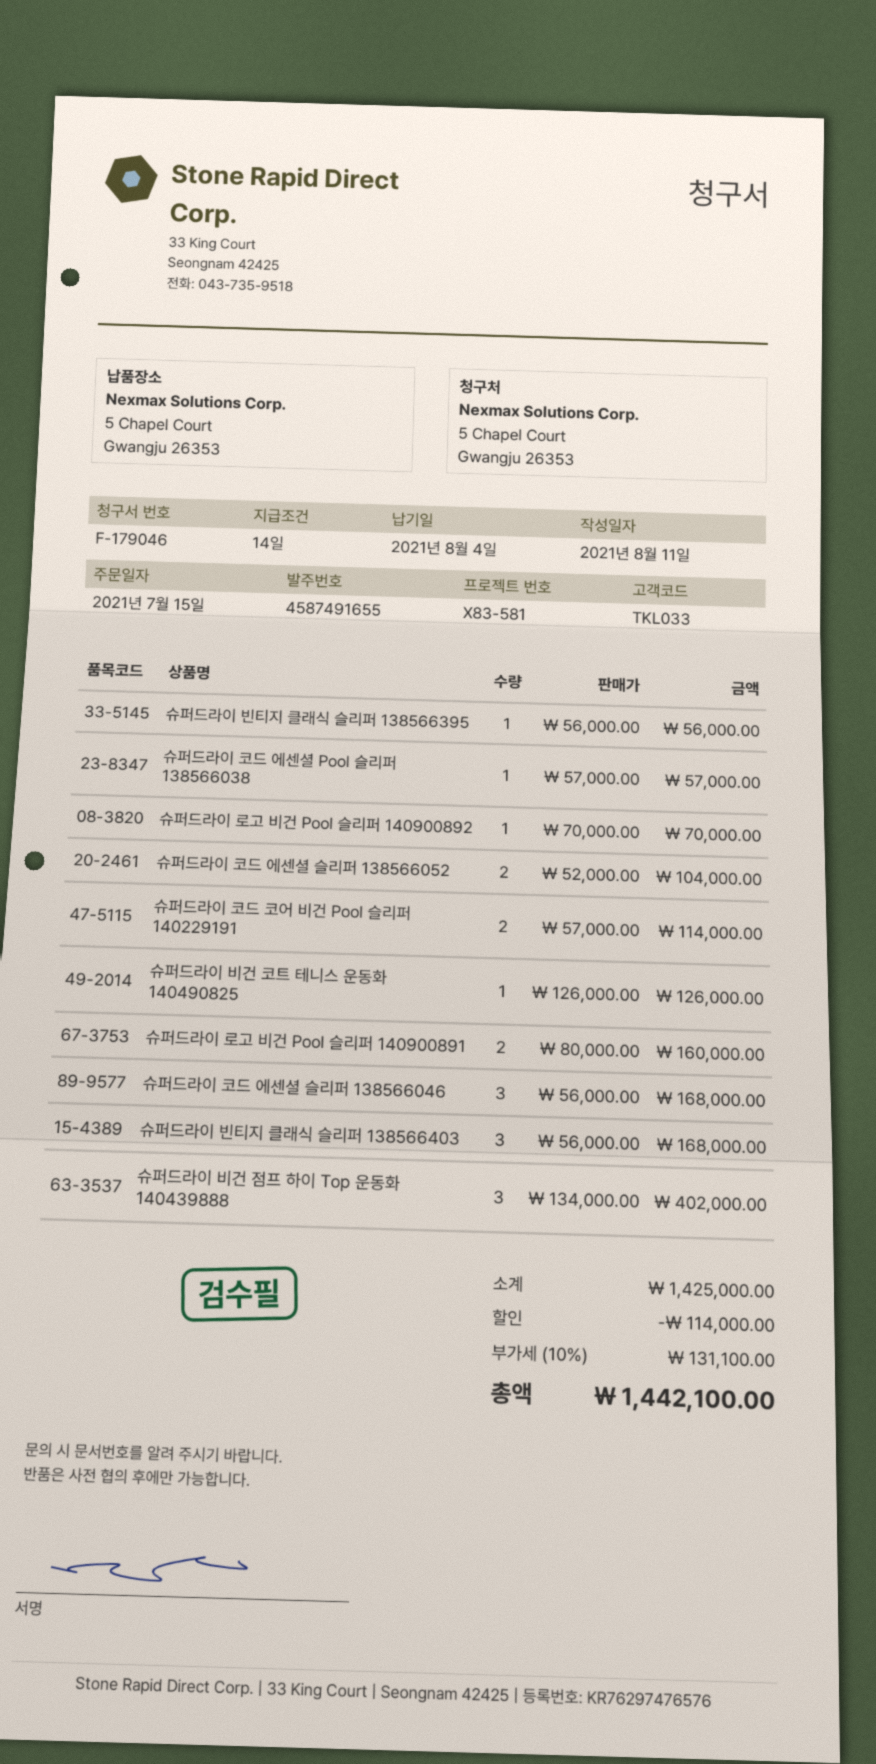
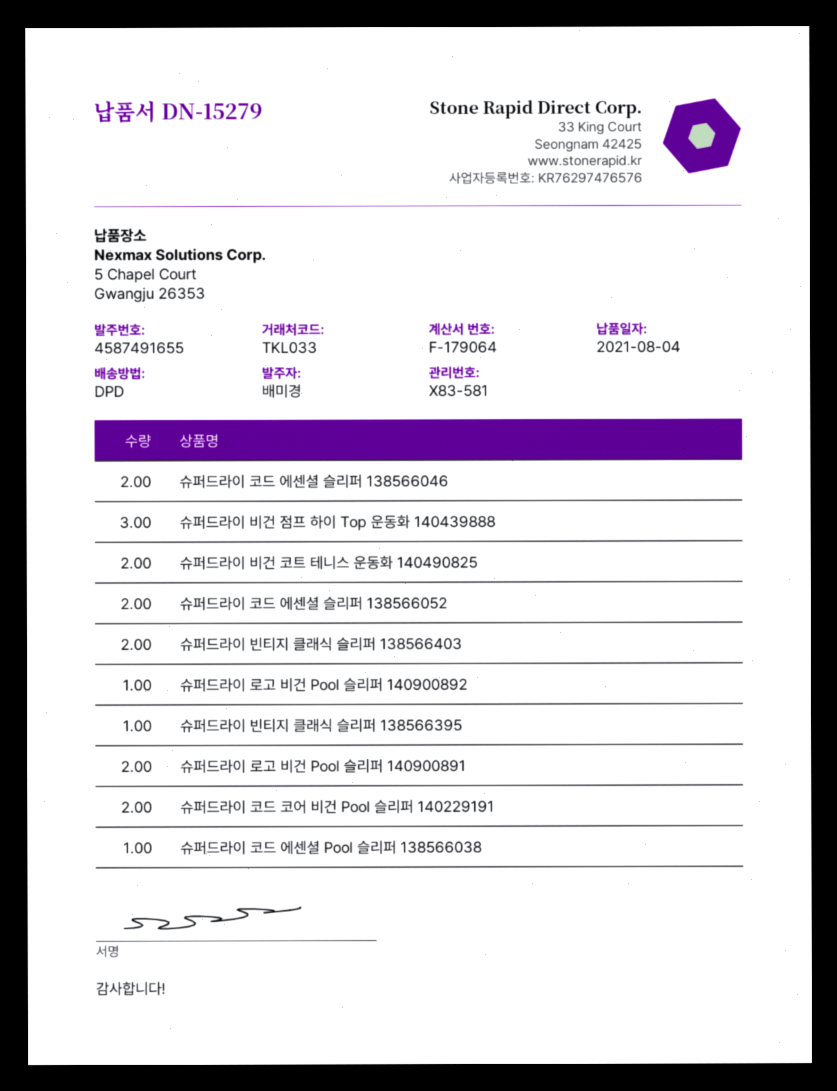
invoice number: F-179046 -> F-179064
슈퍼드라이 비건 코트 테니스 운동화 140490825: 1 -> 2
슈퍼드라이 코드 에센셜 슬리퍼 138566046: 3 -> 2
슈퍼드라이 빈티지 클래식 슬리퍼 138566403: 3 -> 2

